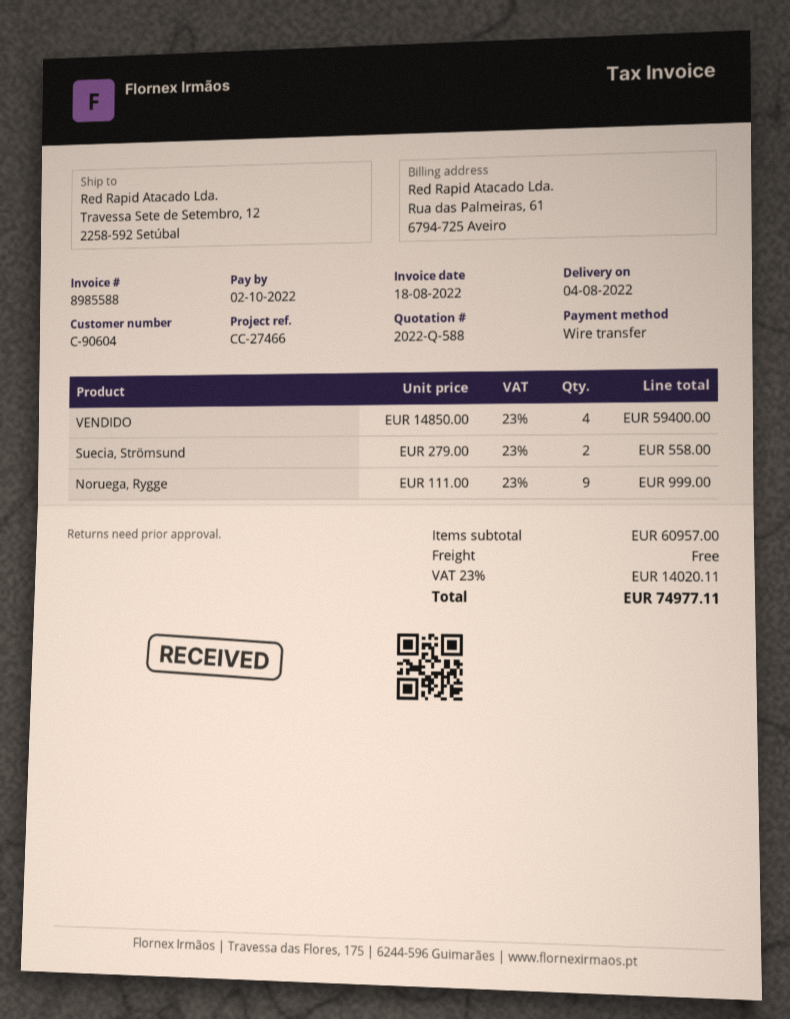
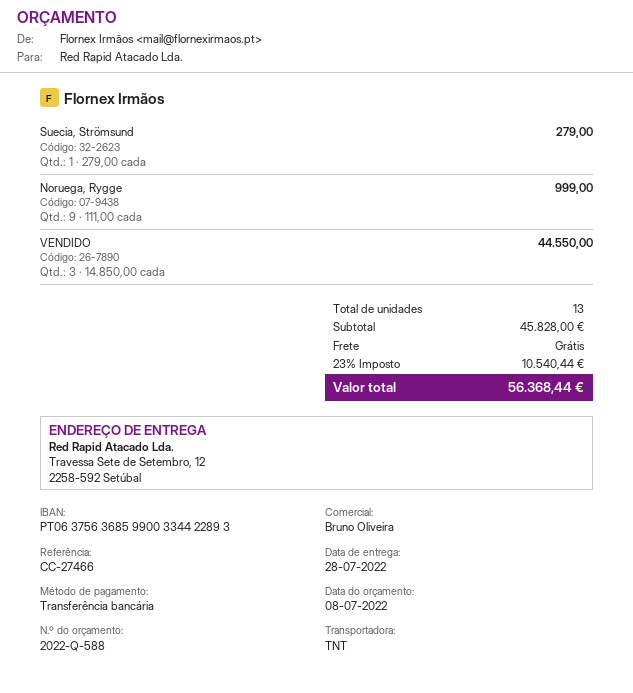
delivery date: 2022-08-04 -> 2022-07-28
VENDIDO: 4 x 14850.00 = 59400.00 -> 3 x 14850.00 = 44550.00
Suecia, Strömsund: 2 x 279.00 = 558.00 -> 1 x 279.00 = 279.00
subtotal: 60957.00 -> 45828.00
tax: 23% = 14020.11 -> 23% = 10540.44
total: 74977.11 -> 56368.44

